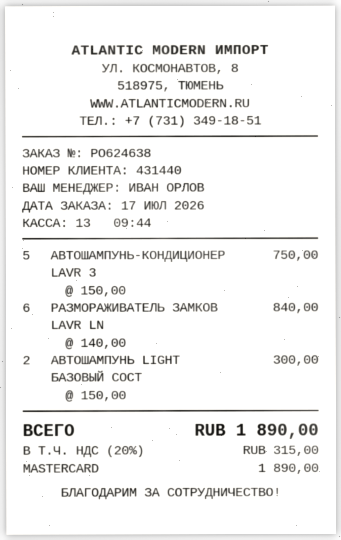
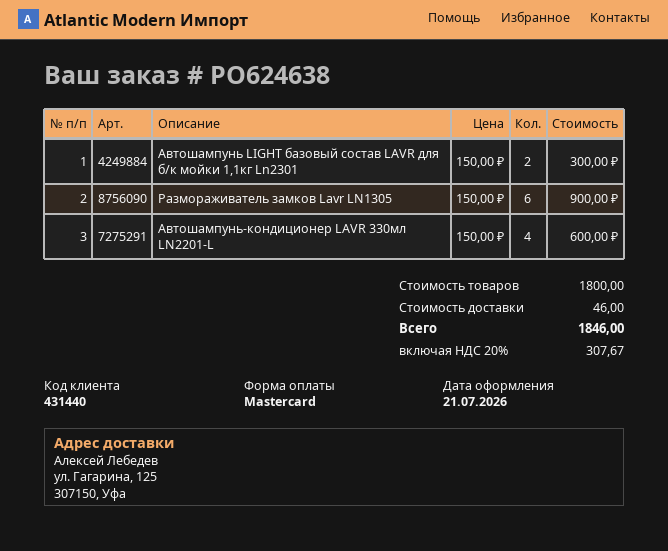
order date: 2026-07-17 -> 2026-07-21
АВТОШАМПУНЬ-КОНДИЦИОНЕР LAVR 3: 5 x 150.00 = 750.00 -> 4 x 150.00 = 600.00
РАЗМОРАЖИВАТЕЛЬ ЗАМКОВ LAVR LN: 6 x 140.00 = 840.00 -> 6 x 150.00 = 900.00
shipping: none -> 46.00
tax: 20% = 315.00 -> 20% = 307.67
total: 1890.00 -> 1846.00

